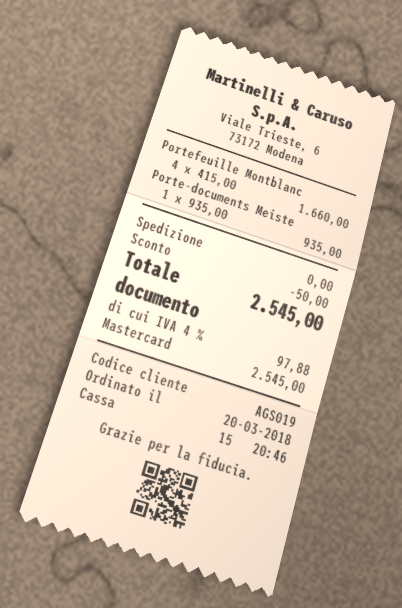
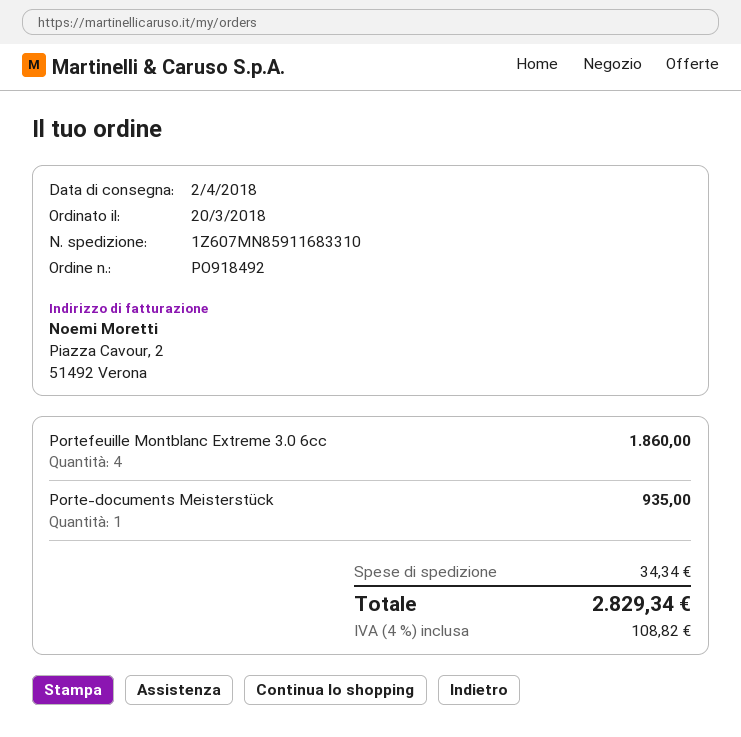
Portefeuille Montblanc: 4 for 1660.00 -> 4 for 1860.00
discount: 50.00 -> none
shipping: 0.00 -> 34.34
tax: 4% = 97.88 -> 4% = 108.82
total: 2545.00 -> 2829.34

